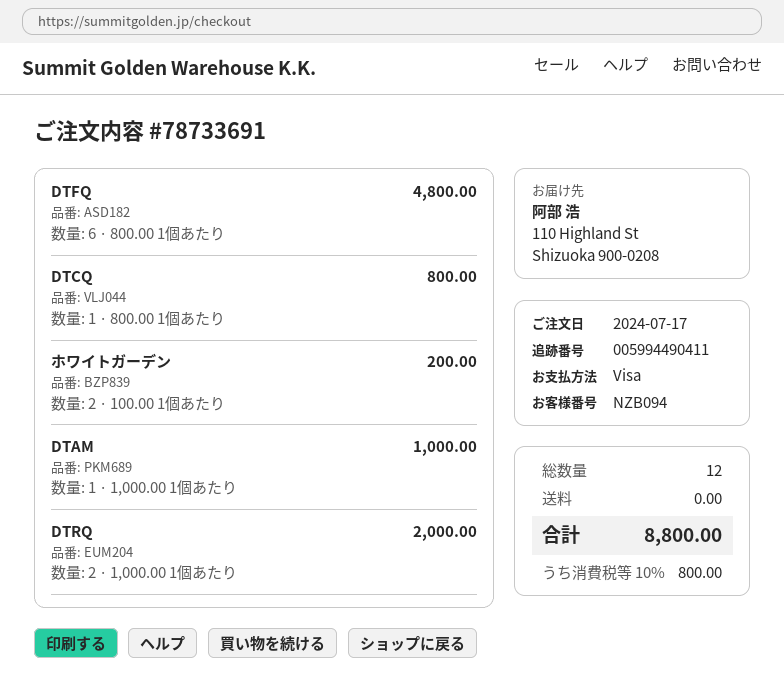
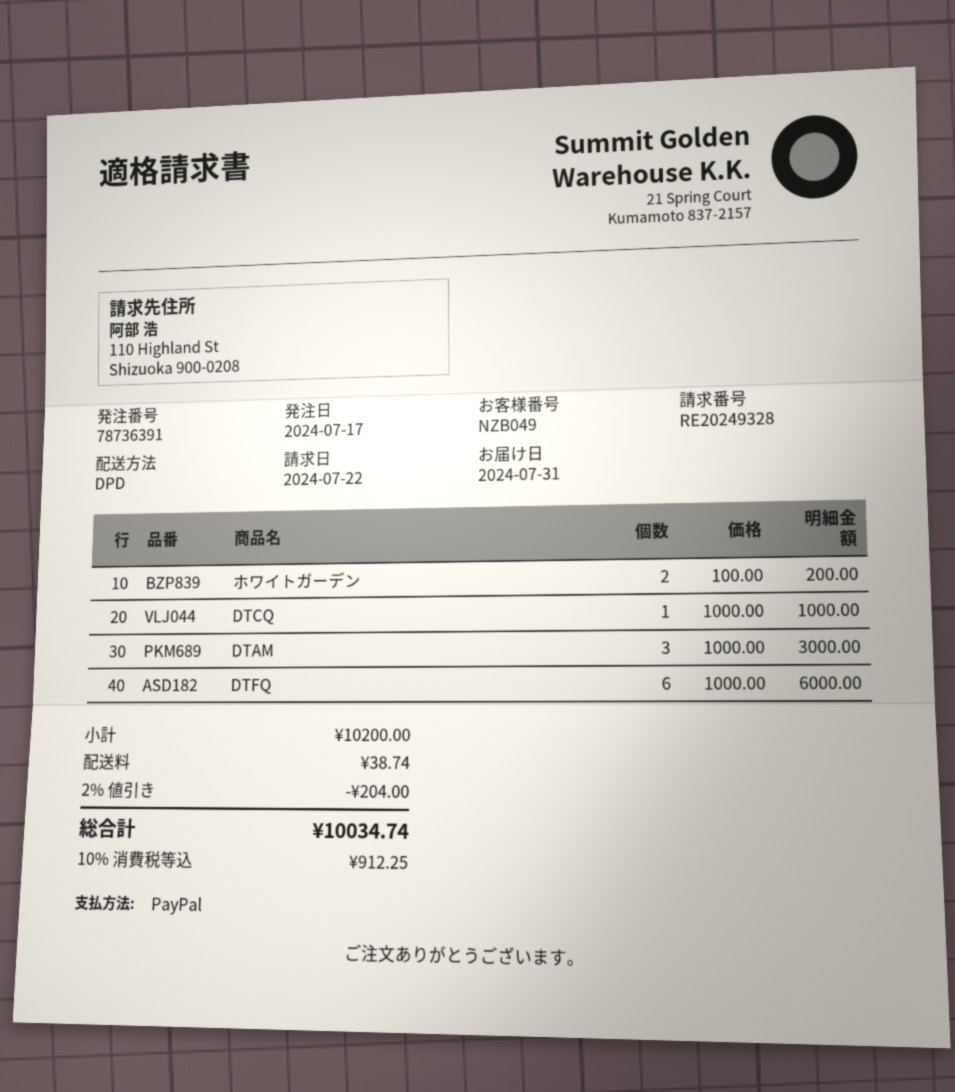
order number: 78733691 -> 78736391
customer number: NZB094 -> NZB049
payment method: Visa -> PayPal
DTFQ: 6 x 800.00 = 4800.00 -> 6 x 1000.00 = 6000.00
DTCQ: 1 x 800.00 = 800.00 -> 1 x 1000.00 = 1000.00
DTAM: 1 x 1000.00 = 1000.00 -> 3 x 1000.00 = 3000.00
DTRQ: 2 x 1000.00 = 2000.00 -> none
discount: none -> 2% = 204.00
shipping: 0.00 -> 38.74
tax: 10% = 800.00 -> 10% = 912.25
total: 8800.00 -> 10034.74

